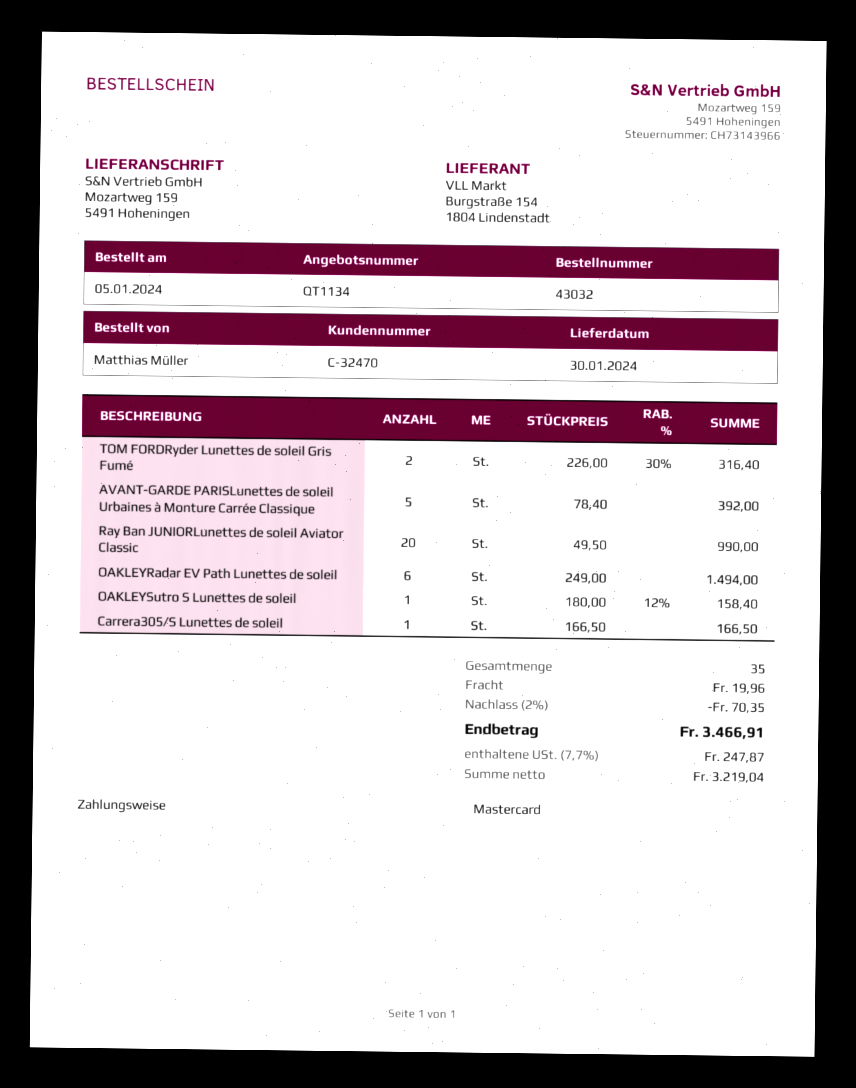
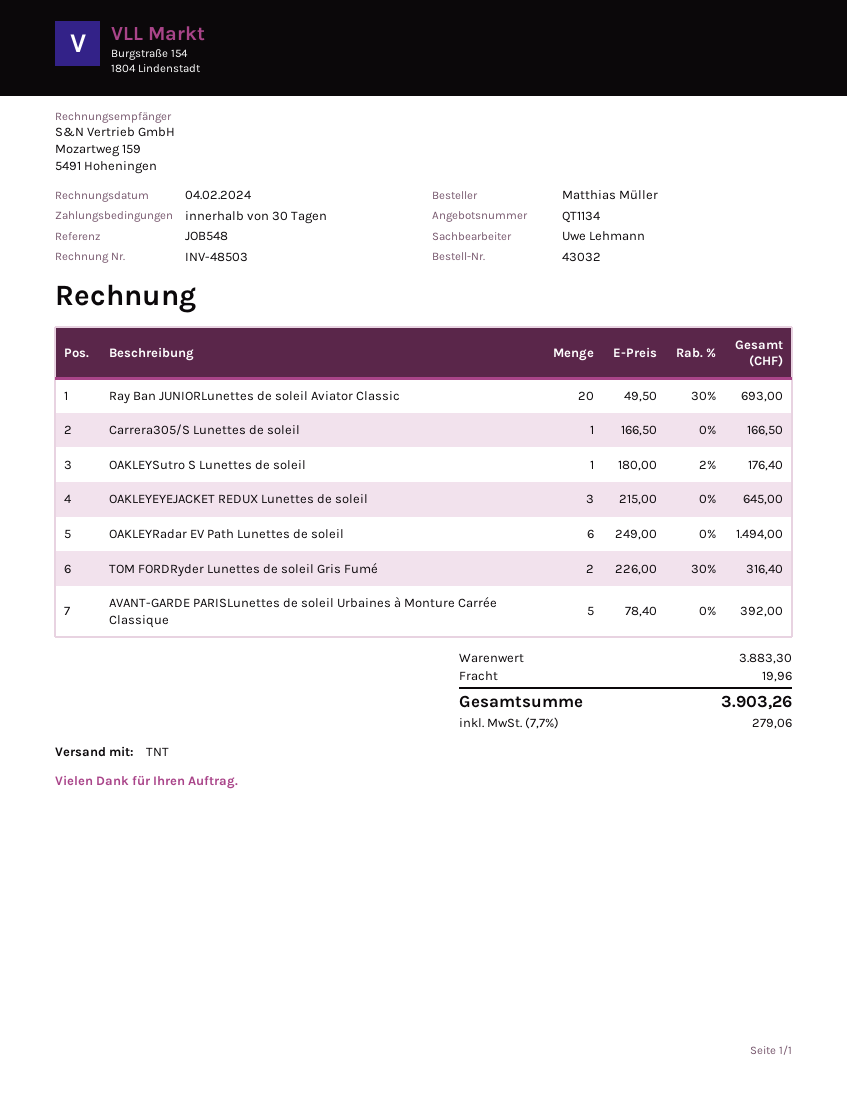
Ray Ban JUNIORLunettes de soleil Aviator Classic: 20 x 49.50 = 990.00 -> 20 x 49.50 - 30% = 693.00
OAKLEYSutro S Lunettes de soleil: 1 x 180.00 - 12% = 158.40 -> 1 x 180.00 - 2% = 176.40
OAKLEYEYEJACKET REDUX Lunettes de soleil: none -> 3 x 215.00 = 645.00
discount: 2% = 70.35 -> none
tax: 7.7% = 247.87 -> 7.7% = 279.06
total: 3466.91 -> 3903.26

